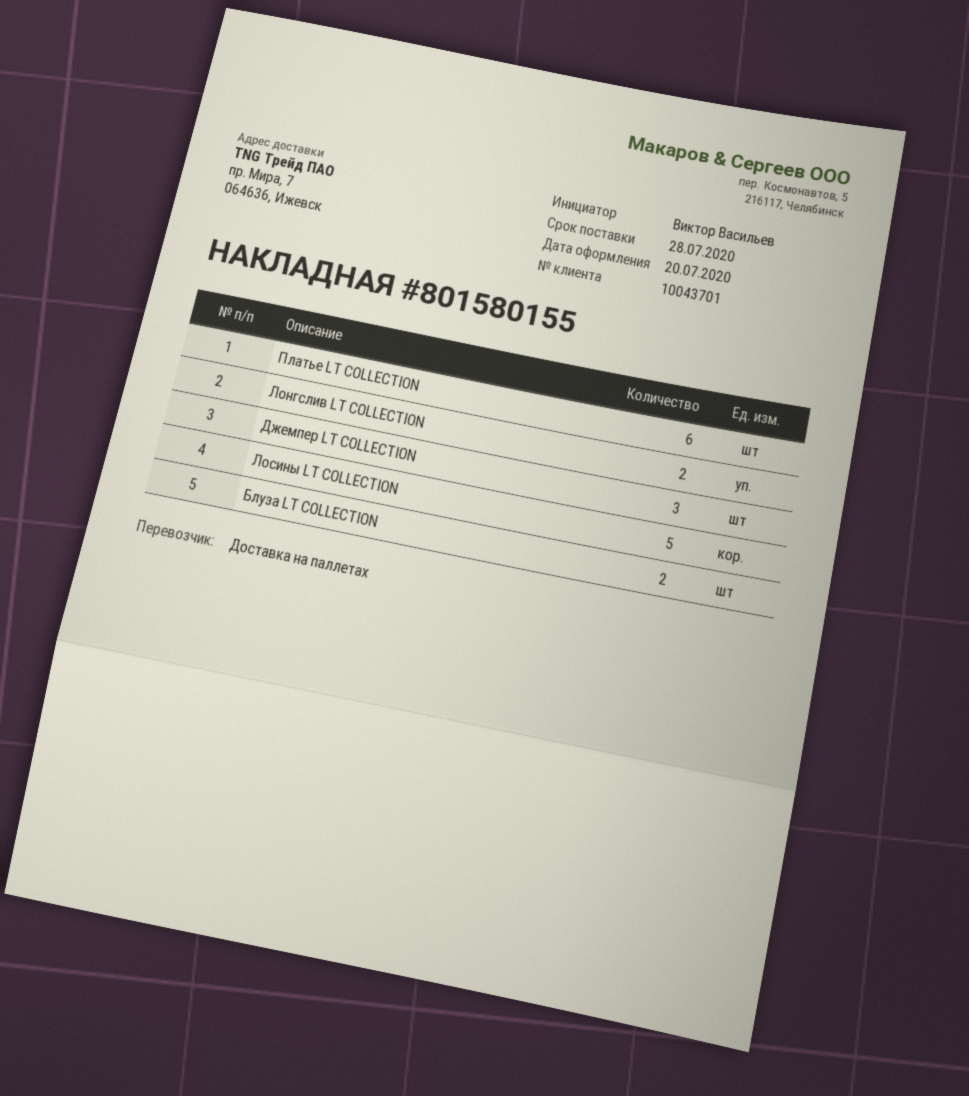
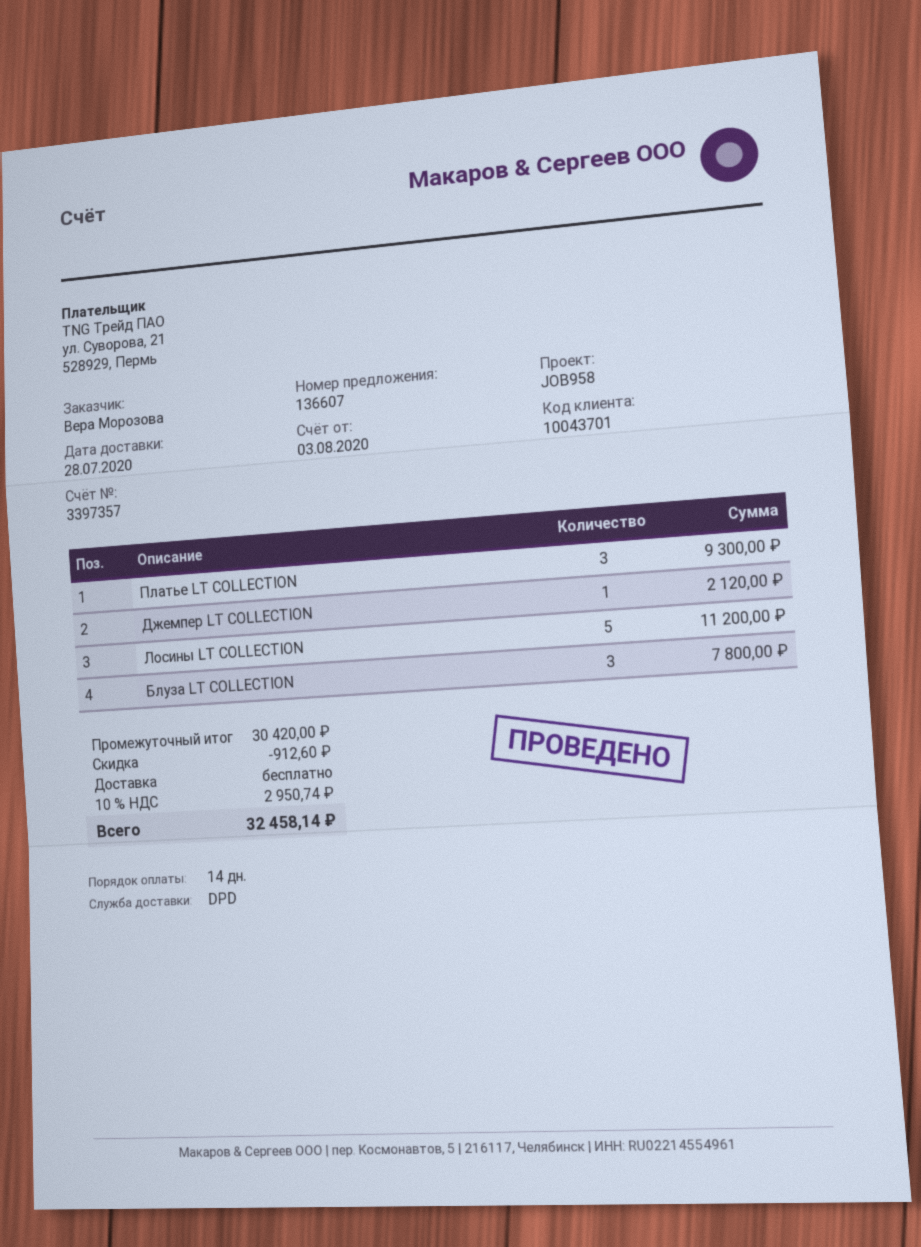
ordered by: Виктор Васильев -> Вера Морозова
shipping method: pallet freight -> DPD
Платье LT COLLECTION: 6 -> 3
Лонгслив LT COLLECTION: 2 -> none
Джемпер LT COLLECTION: 3 -> 1
Блуза LT COLLECTION: 2 -> 3

